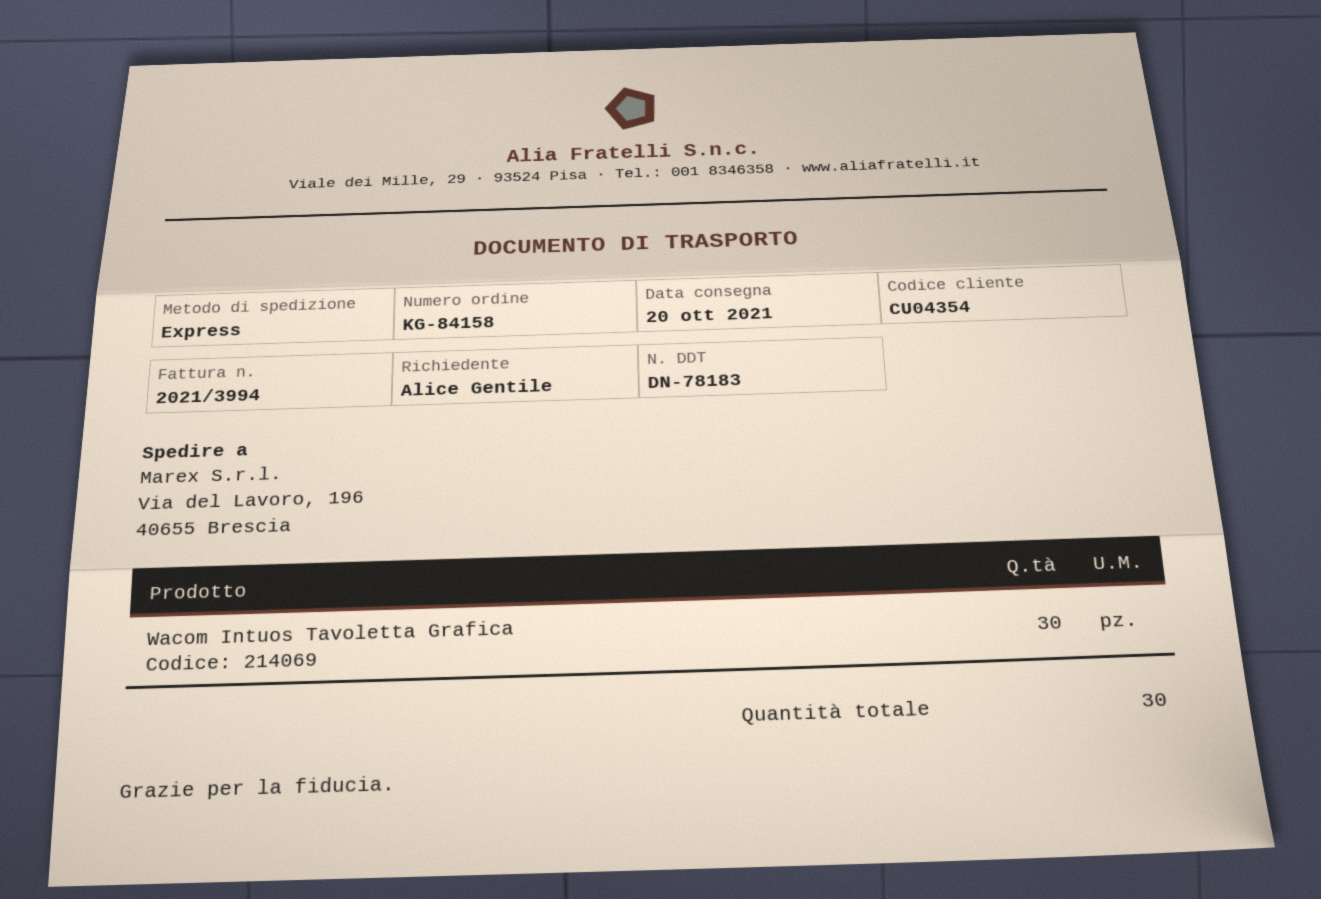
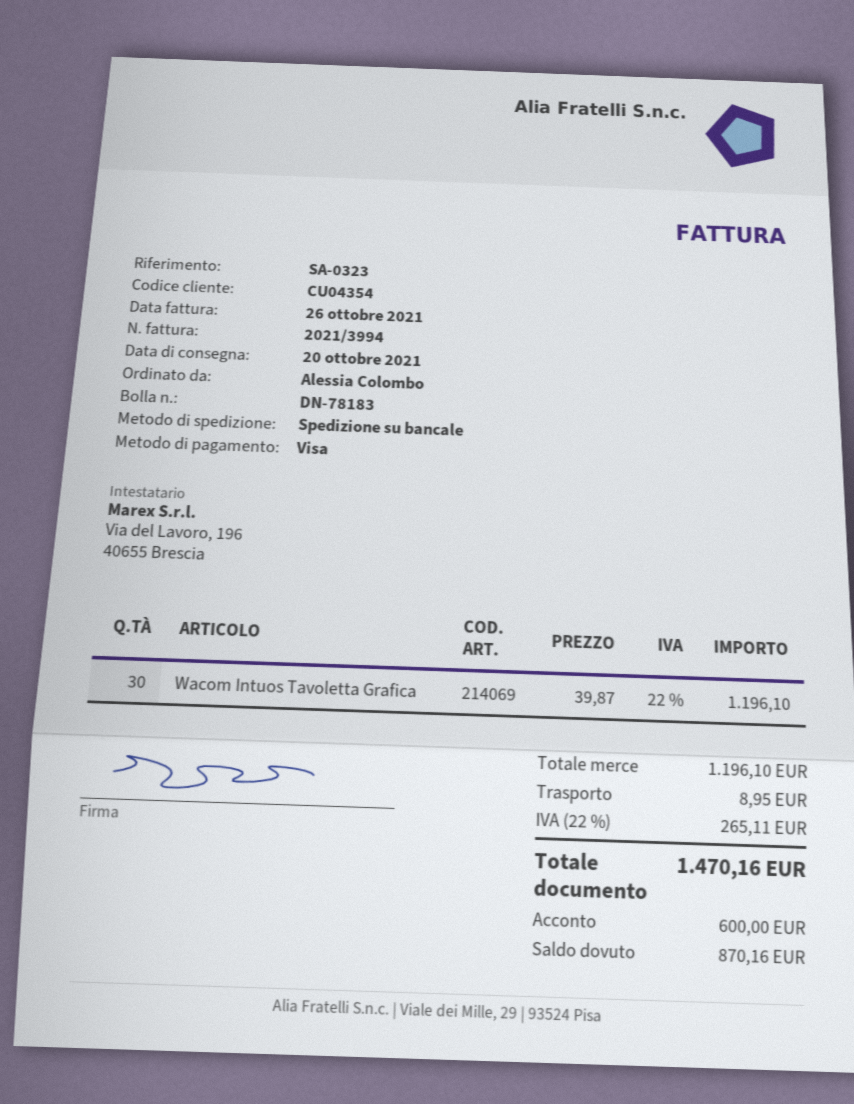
ordered by: Alice Gentile -> Alessia Colombo
shipping method: express -> pallet freight

